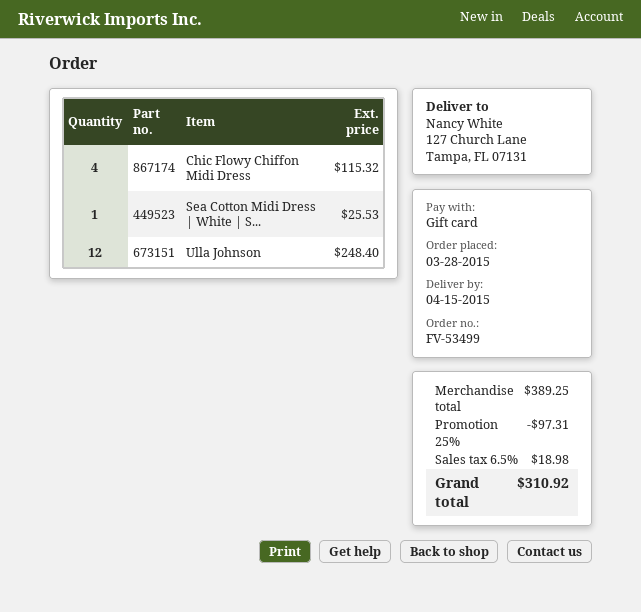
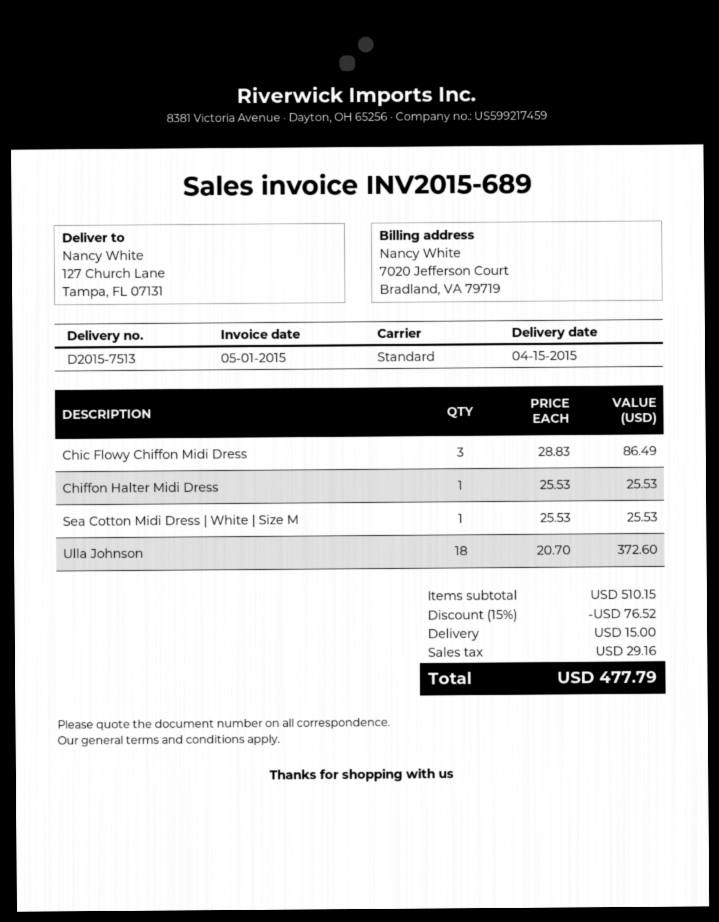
Chic Flowy Chiffon Midi Dress: 4 for 115.32 -> 3 for 86.49
Ulla Johnson: 12 for 248.40 -> 18 for 372.60
Chiffon Halter Midi Dress: none -> 1 for 25.53
subtotal: 389.25 -> 510.15
discount: 25% = 97.31 -> 15% = 76.52
shipping: none -> 15.00
tax: 18.98 -> 29.16
total: 310.92 -> 477.79

